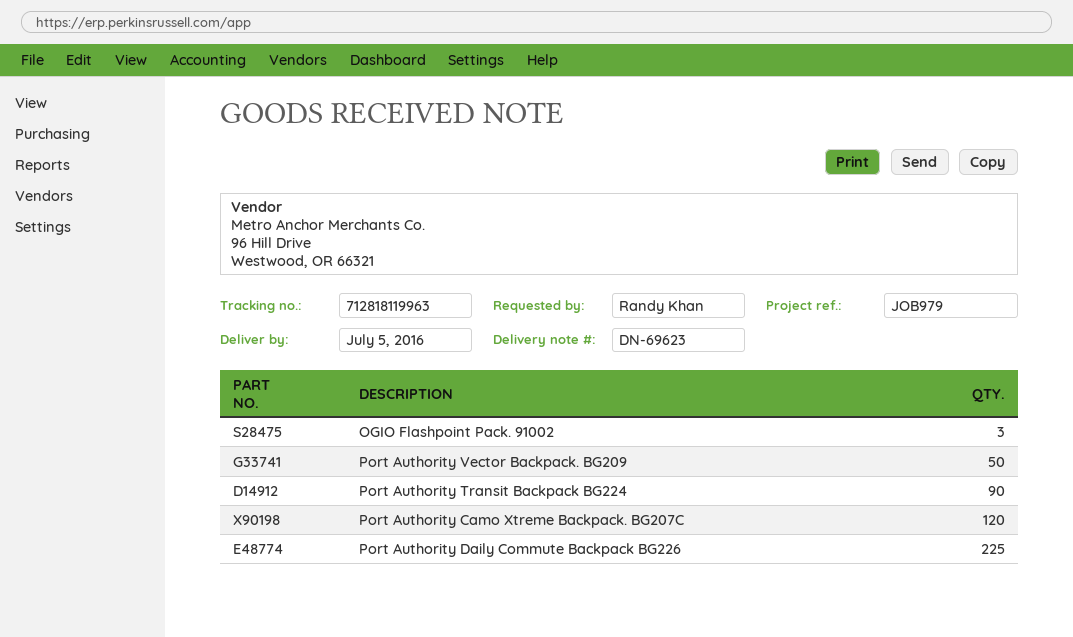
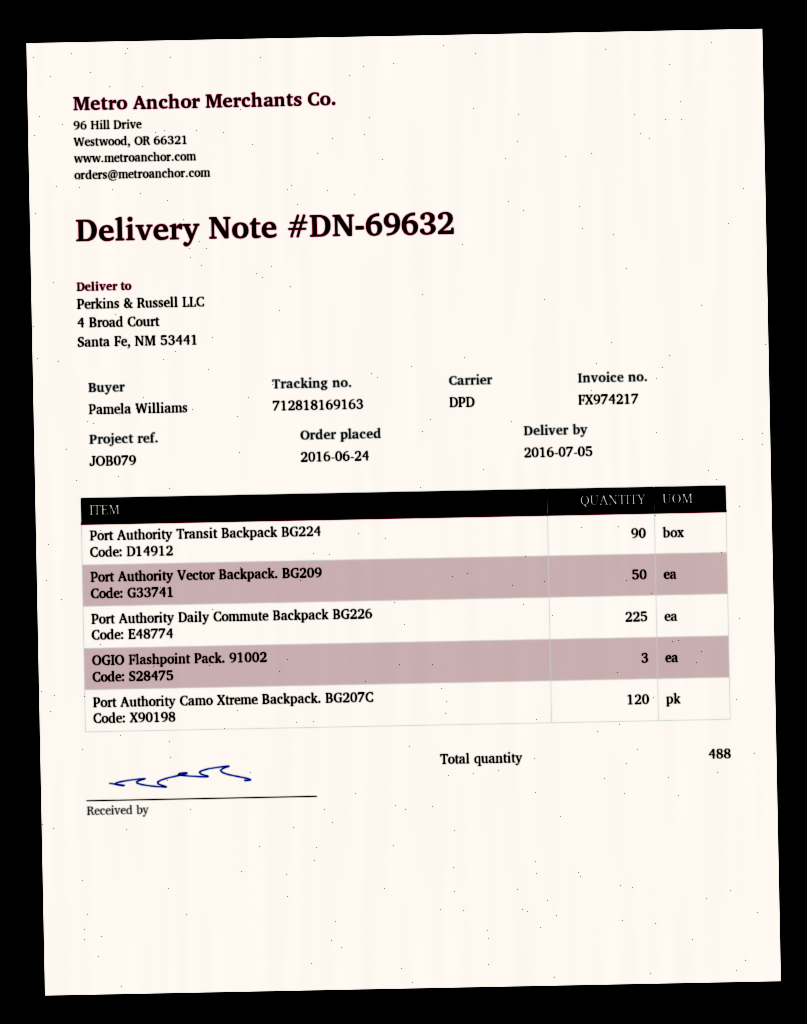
delivery note number: DN-69623 -> DN-69632
reference: JOB979 -> JOB079
ordered by: Randy Khan -> Pamela Williams
tracking number: 712818119963 -> 712818169163

